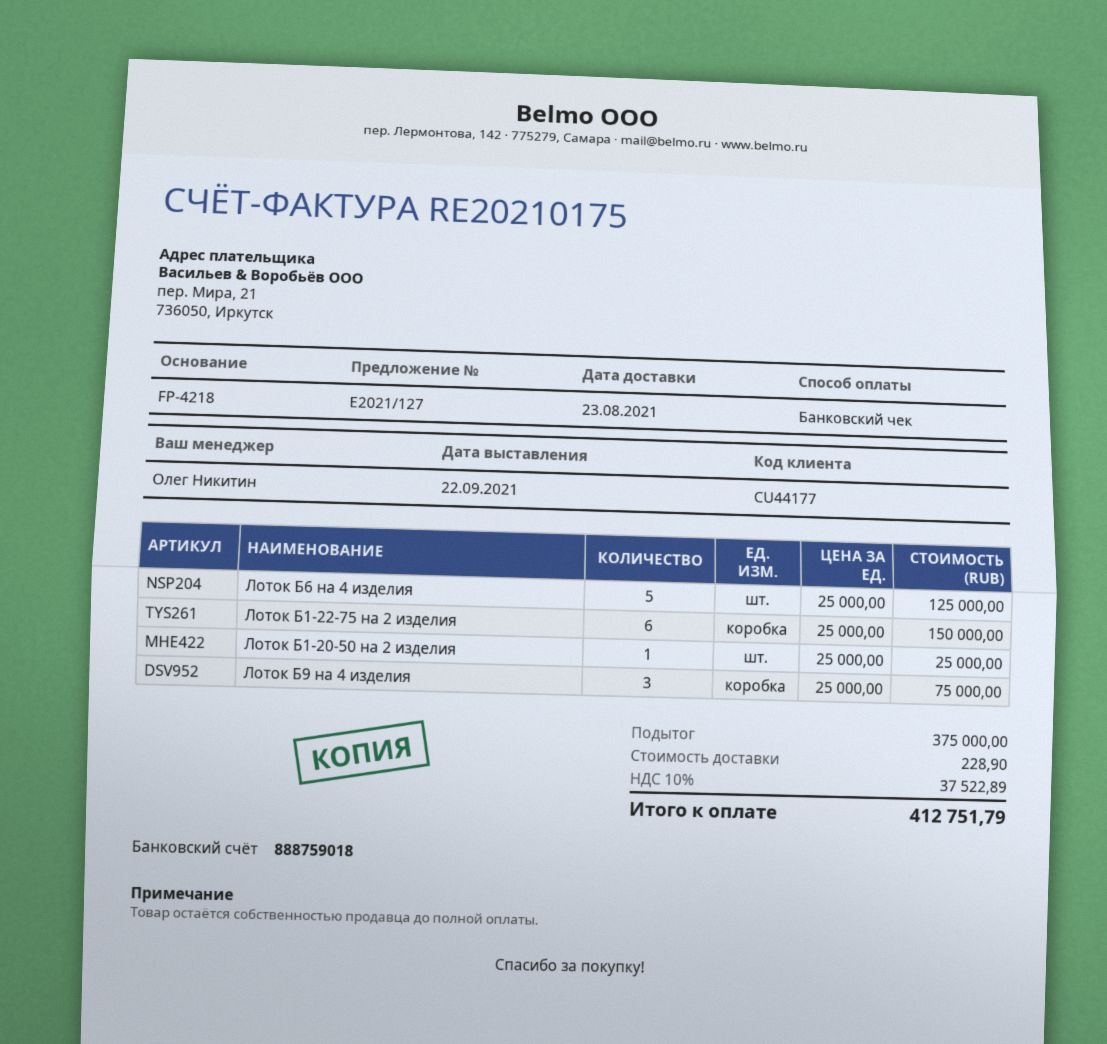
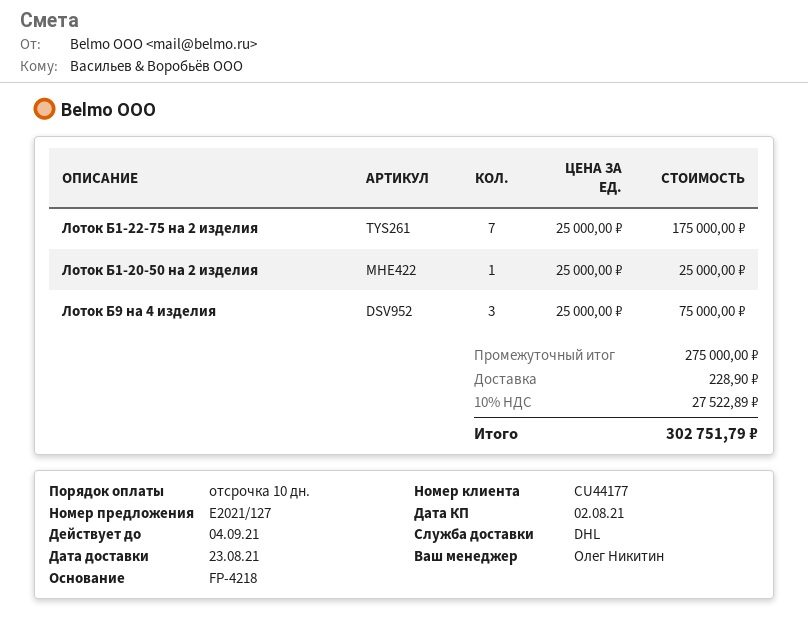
Лоток Б6 на 4 изделия: 5 x 25000.00 = 125000.00 -> none
Лоток Б1-22-75 на 2 изделия: 6 x 25000.00 = 150000.00 -> 7 x 25000.00 = 175000.00
subtotal: 375000.00 -> 275000.00
tax: 10% = 37522.89 -> 10% = 27522.89
total: 412751.79 -> 302751.79

